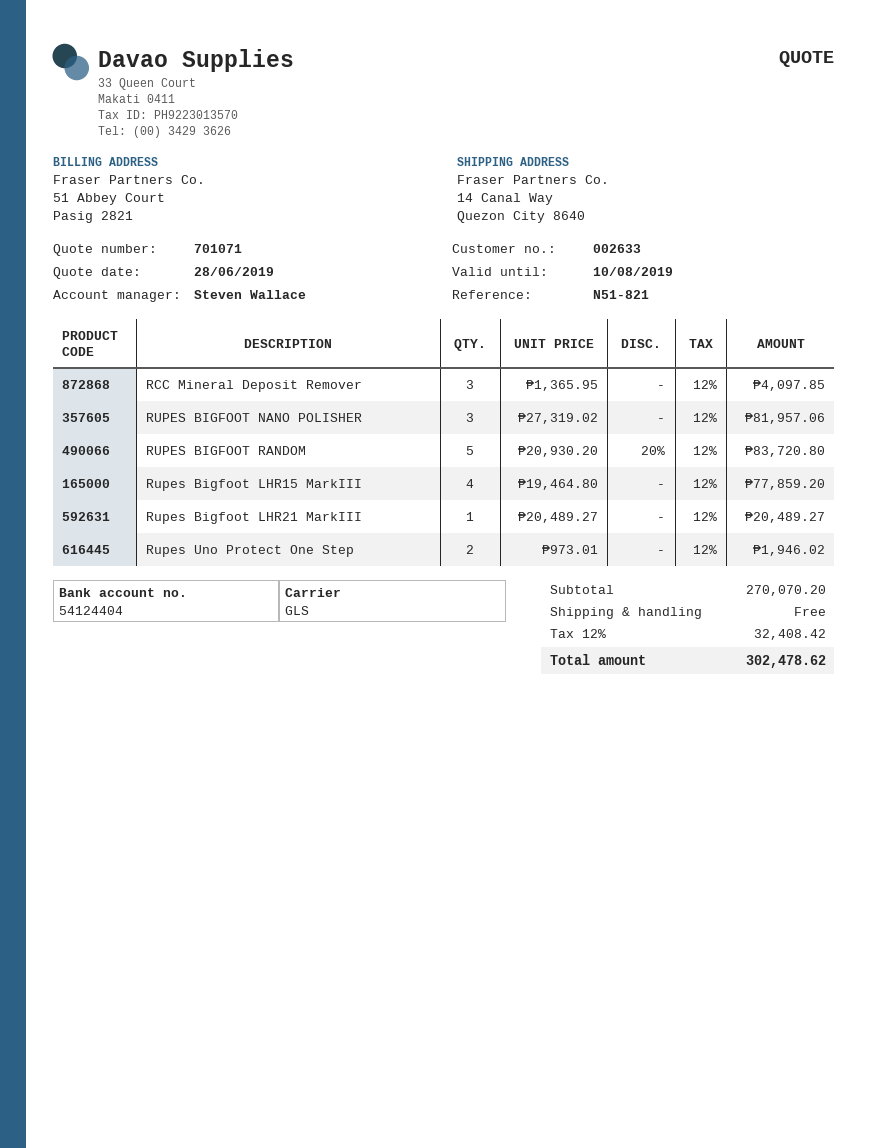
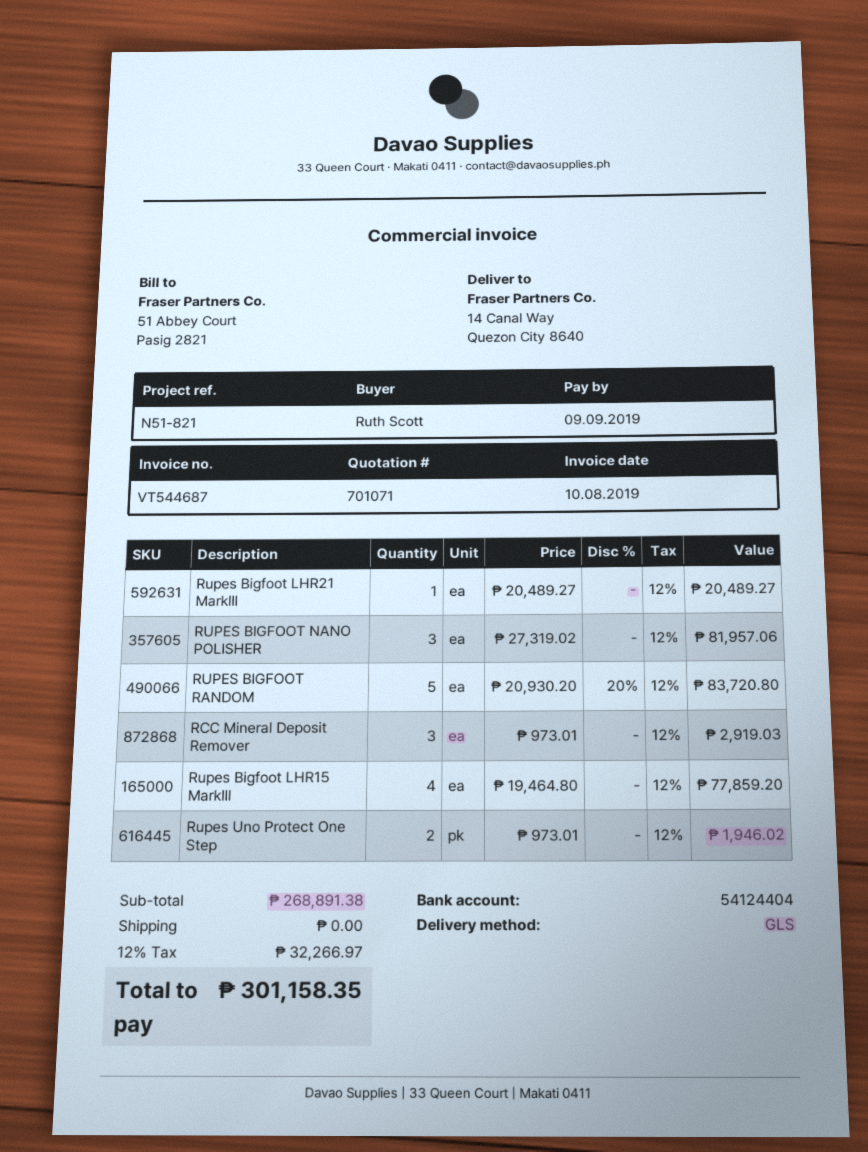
RCC Mineral Deposit Remover: 3 x 1365.95 = 4097.85 -> 3 x 973.01 = 2919.03
subtotal: 270070.20 -> 268891.38
tax: 12% = 32408.42 -> 12% = 32266.97
total: 302478.62 -> 301158.35

